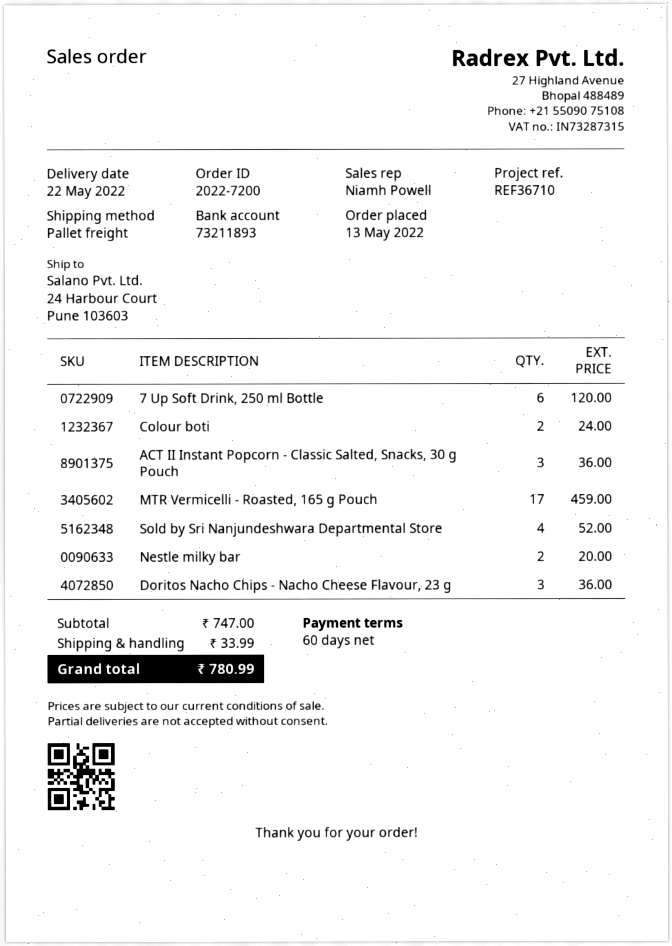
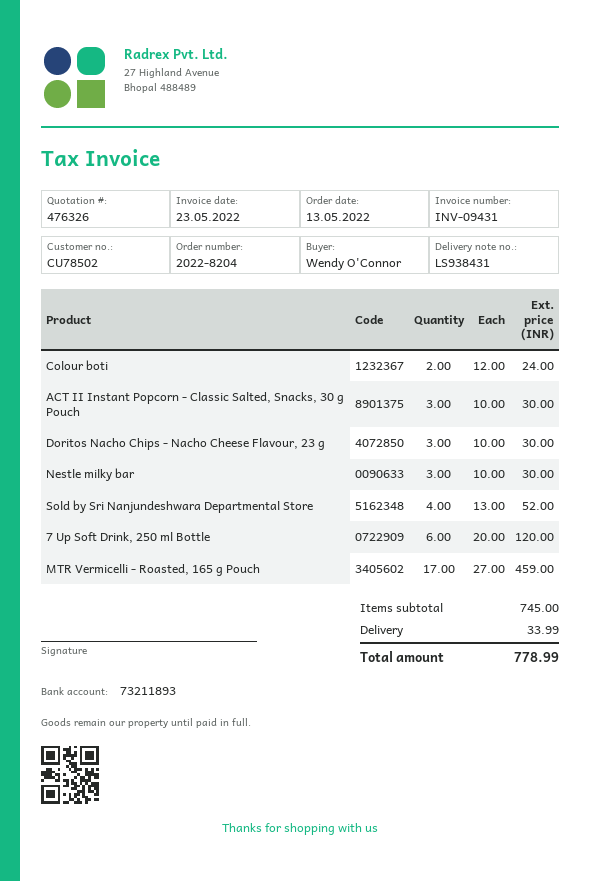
order number: 2022-7200 -> 2022-8204
ACT II Instant Popcorn - Classic Salted, Snacks, 30 g Pouch: 3 for 36.00 -> 3 for 30.00
Nestle milky bar: 2 for 20.00 -> 3 for 30.00
Doritos Nacho Chips - Nacho Cheese Flavour, 23 g: 3 for 36.00 -> 3 for 30.00
subtotal: 747.00 -> 745.00
total: 780.99 -> 778.99

